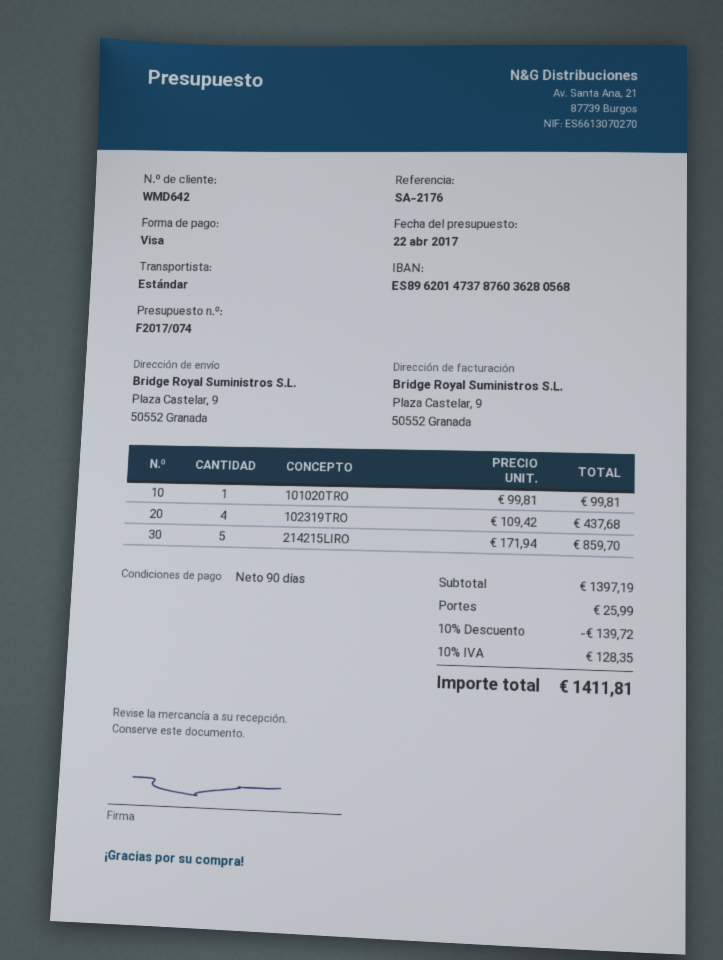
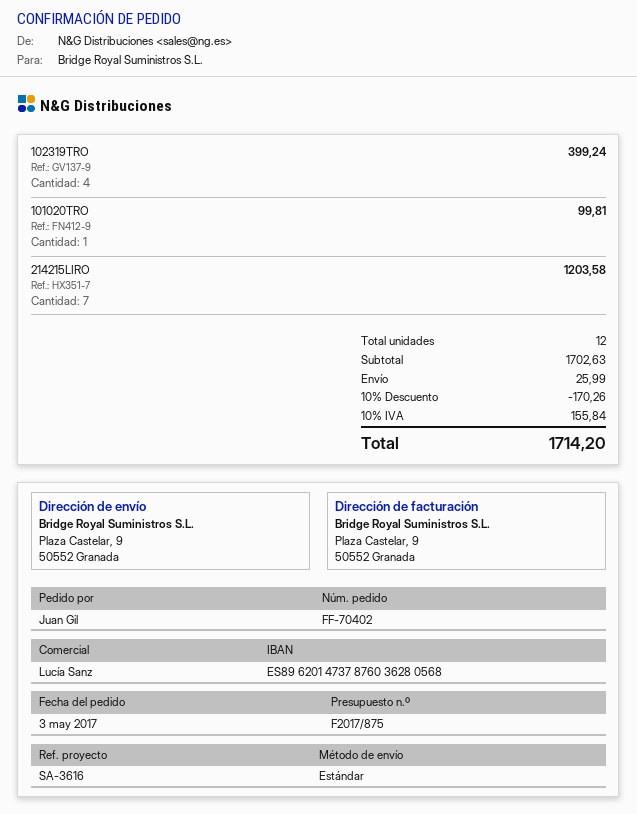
quote number: F2017/074 -> F2017/875
reference: SA-2176 -> SA-3616
102319TRO: 4 for 437.68 -> 4 for 399.24
214215LIRO: 5 for 859.70 -> 7 for 1203.58
subtotal: 1397.19 -> 1702.63
discount: 10% = 139.72 -> 10% = 170.26
tax: 10% = 128.35 -> 10% = 155.84
total: 1411.81 -> 1714.20

